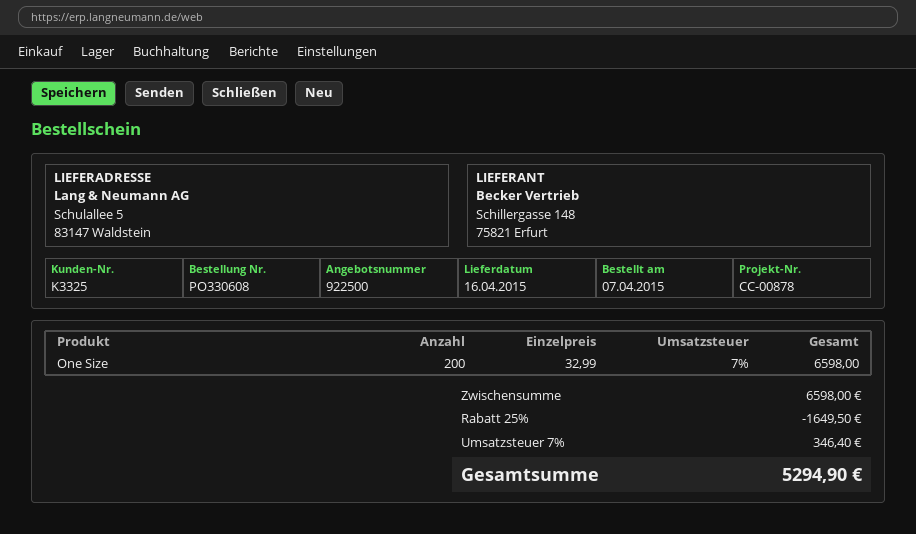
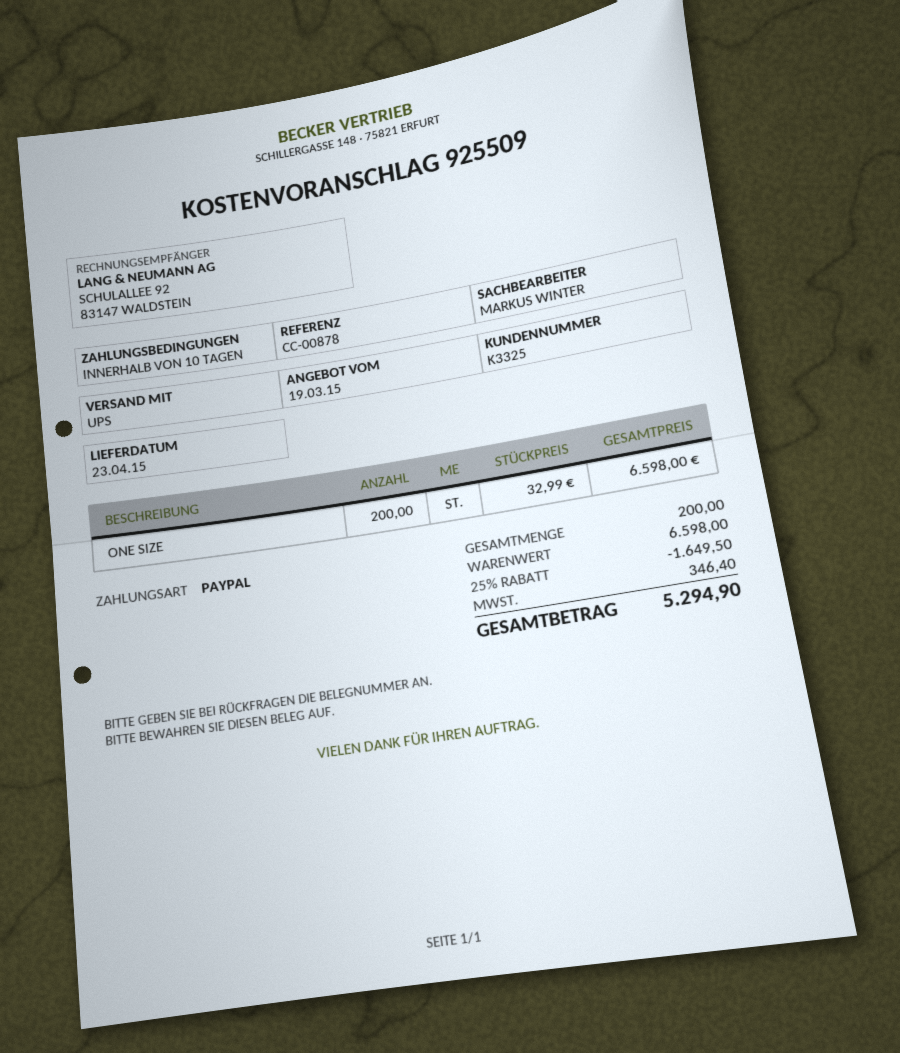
quote number: 922500 -> 925509
delivery date: 2015-04-16 -> 2015-04-23

